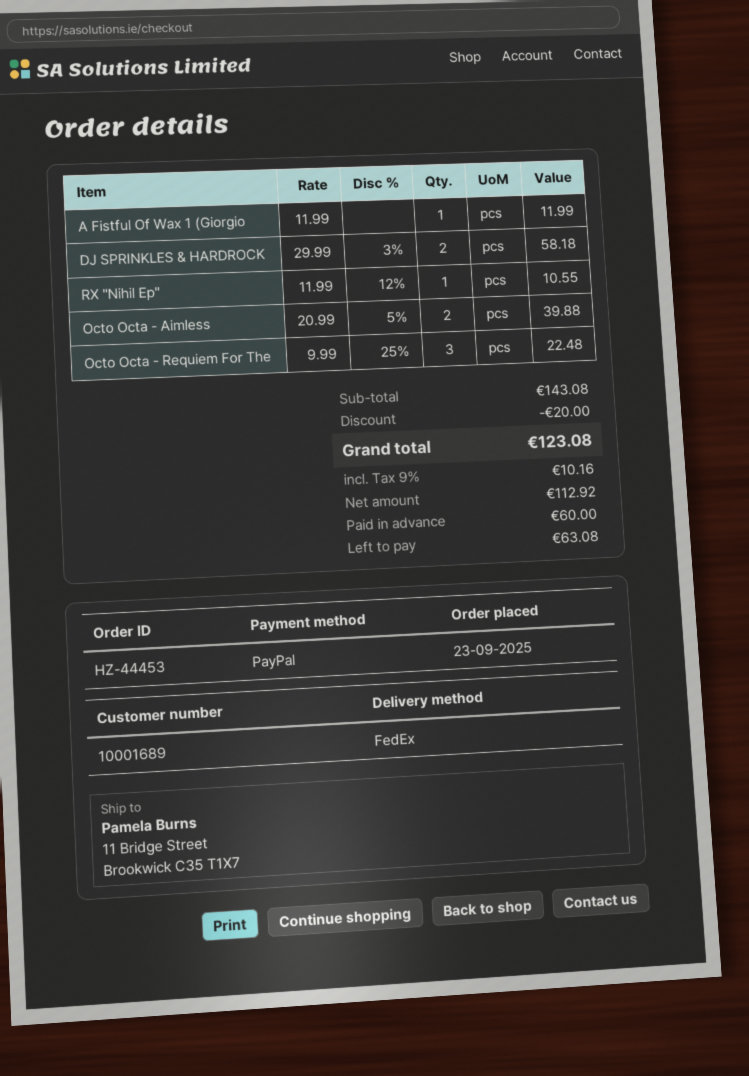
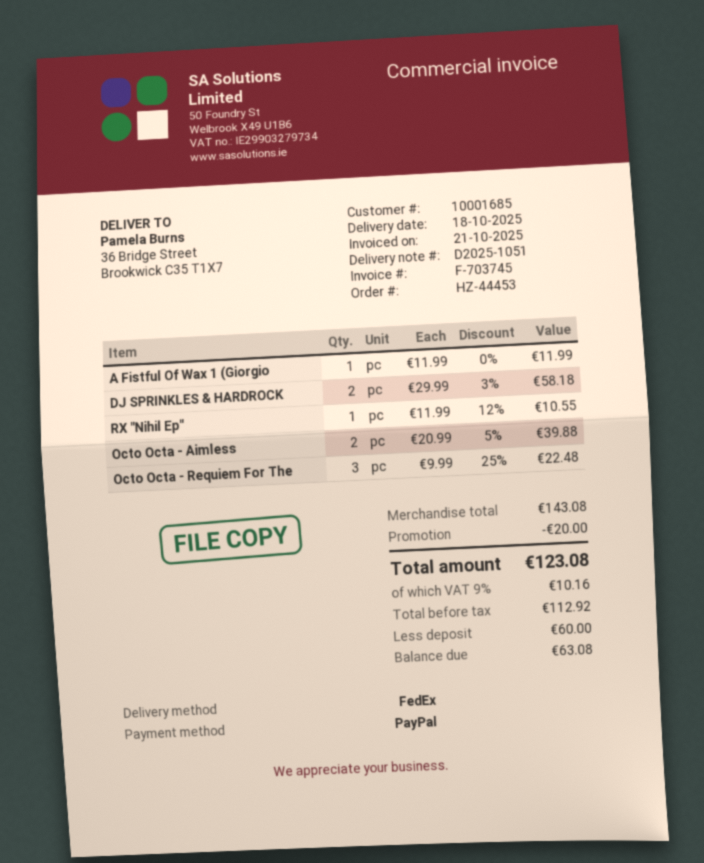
customer number: 10001689 -> 10001685
ship to: 11 Bridge Street, Brookwick C35 T1X7 -> 36 Bridge Street, Brookwick C35 T1X7

